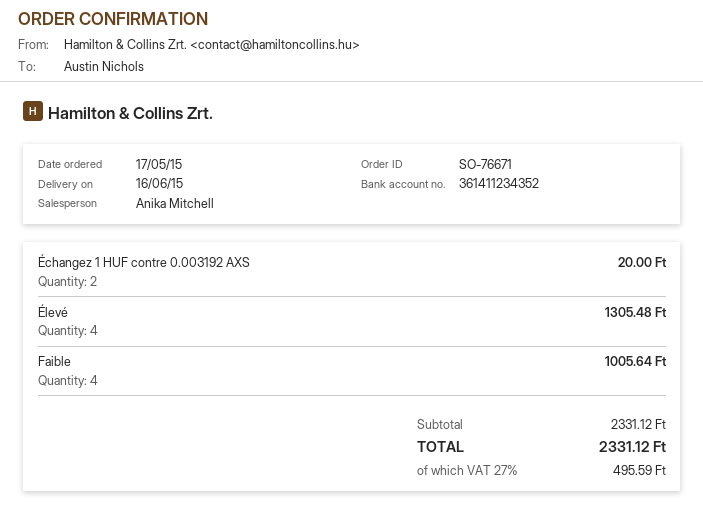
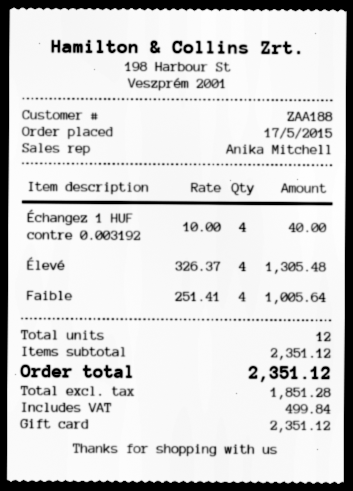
Échangez 1 HUF contre 0.003192 AXS: 2 for 20.00 -> 4 for 40.00
subtotal: 2331.12 -> 2351.12
tax: 495.59 -> 499.84
total: 2331.12 -> 2351.12

